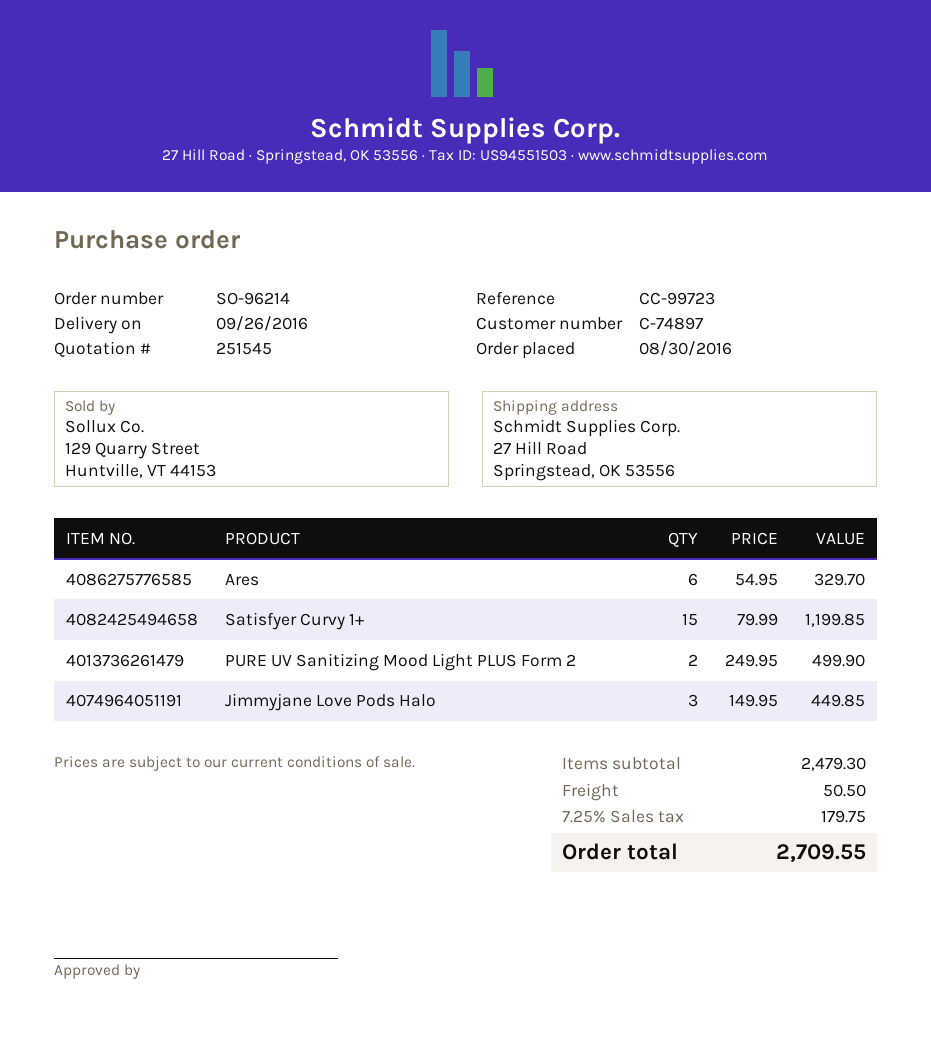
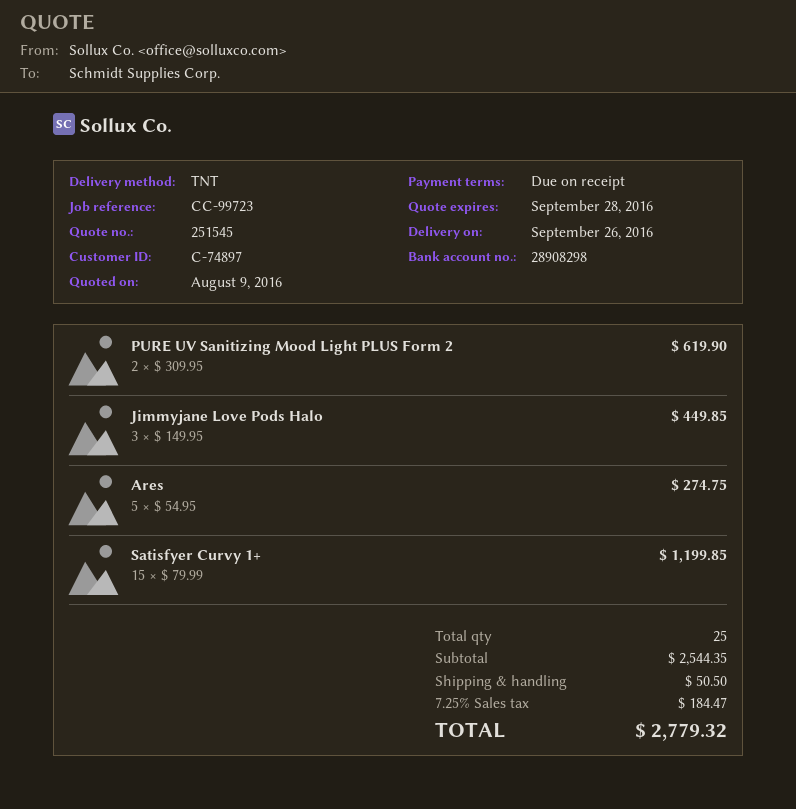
Ares: 6 x 54.95 = 329.70 -> 5 x 54.95 = 274.75
PURE UV Sanitizing Mood Light PLUS Form 2: 2 x 249.95 = 499.90 -> 2 x 309.95 = 619.90
subtotal: 2479.30 -> 2544.35
tax: 7.25% = 179.75 -> 7.25% = 184.47
total: 2709.55 -> 2779.32

